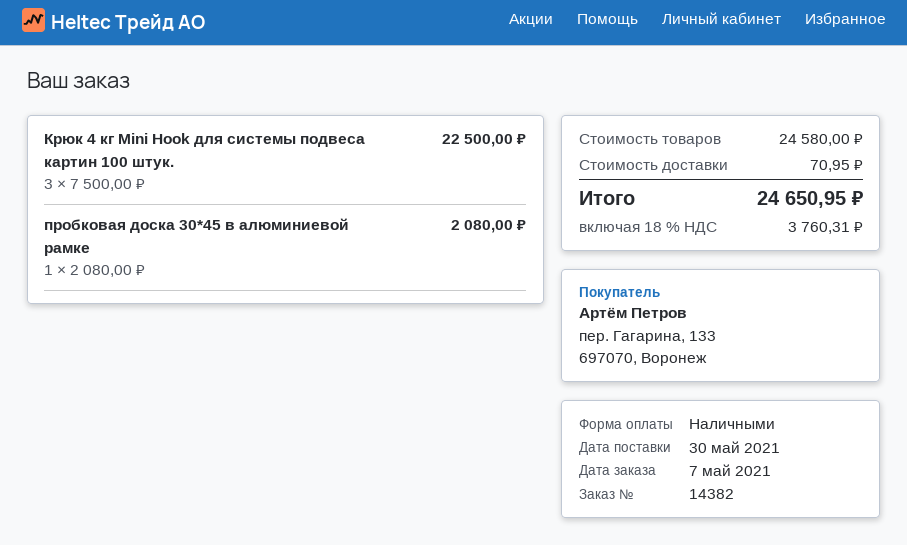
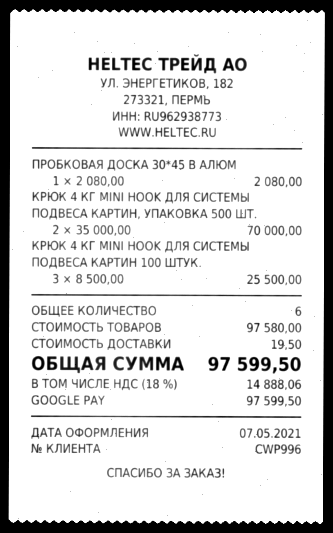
payment method: cash -> Google Pay
Крюк 4 кг Mini Hook для системы подвеса картин 100 штук.: 3 x 7500.00 = 22500.00 -> 3 x 8500.00 = 25500.00
КРЮК 4 КГ MINI HOOK ДЛЯ СИСТЕМЫ ПОДВЕСА КАРТИН, УПАКОВКА 500 ШТ.: none -> 2 x 35000.00 = 70000.00
subtotal: 24580.00 -> 97580.00
shipping: 70.95 -> 19.50
tax: 18% = 3760.31 -> 18% = 14888.06
total: 24650.95 -> 97599.50

